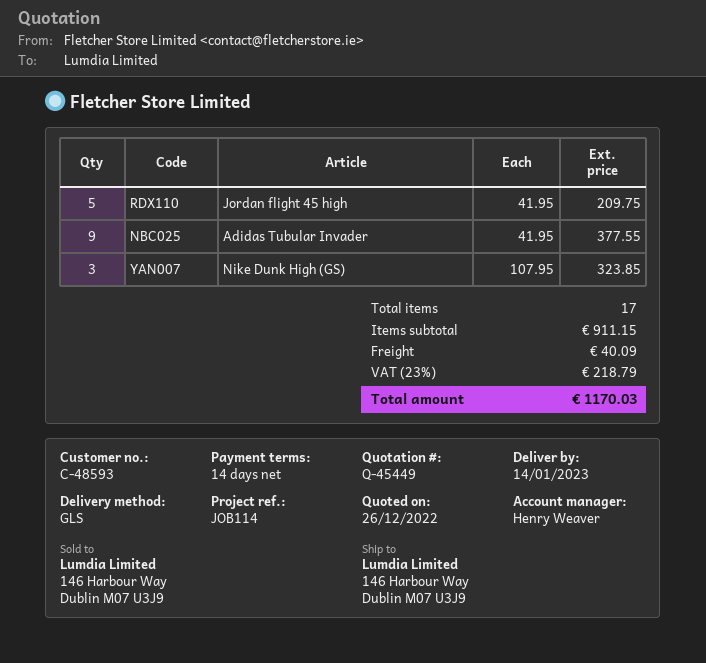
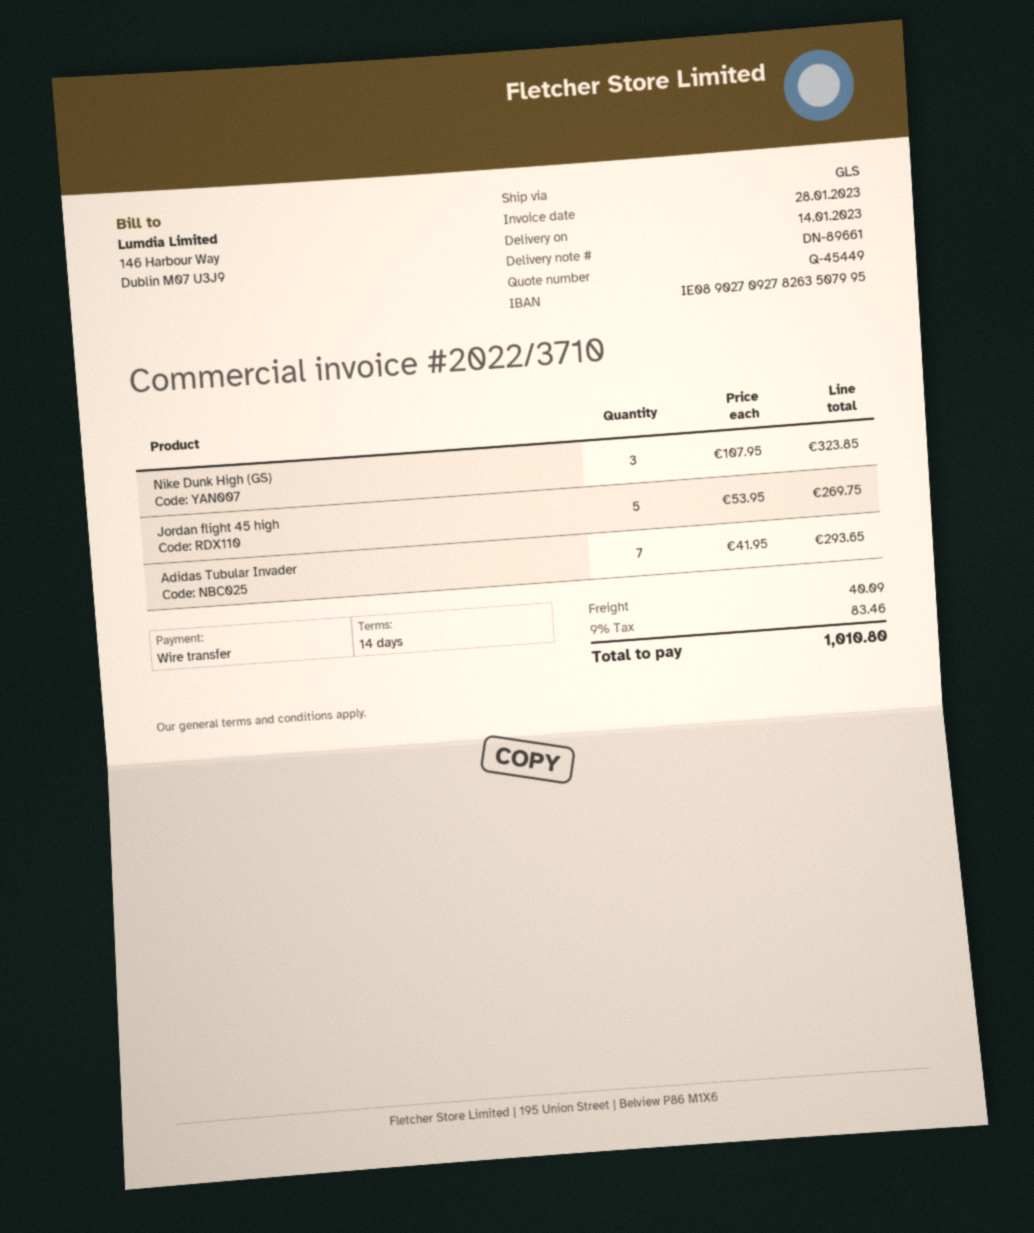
Jordan flight 45 high: 5 x 41.95 = 209.75 -> 5 x 53.95 = 269.75
Adidas Tubular Invader: 9 x 41.95 = 377.55 -> 7 x 41.95 = 293.65
tax: 23% = 218.79 -> 9% = 83.46
total: 1170.03 -> 1010.80

